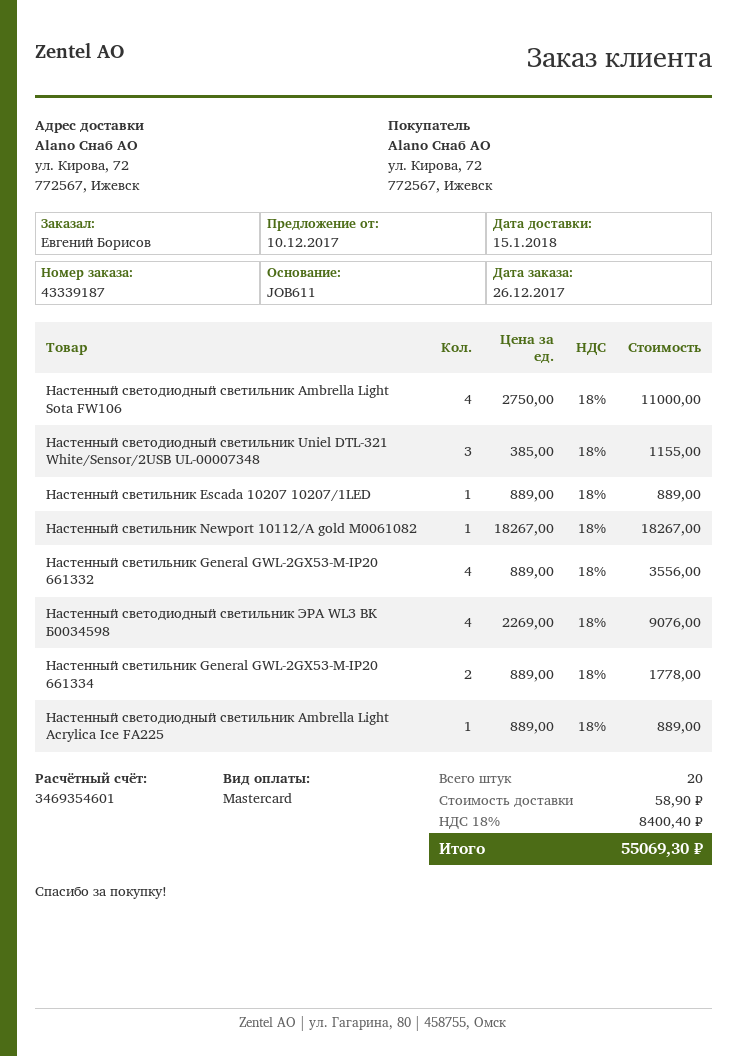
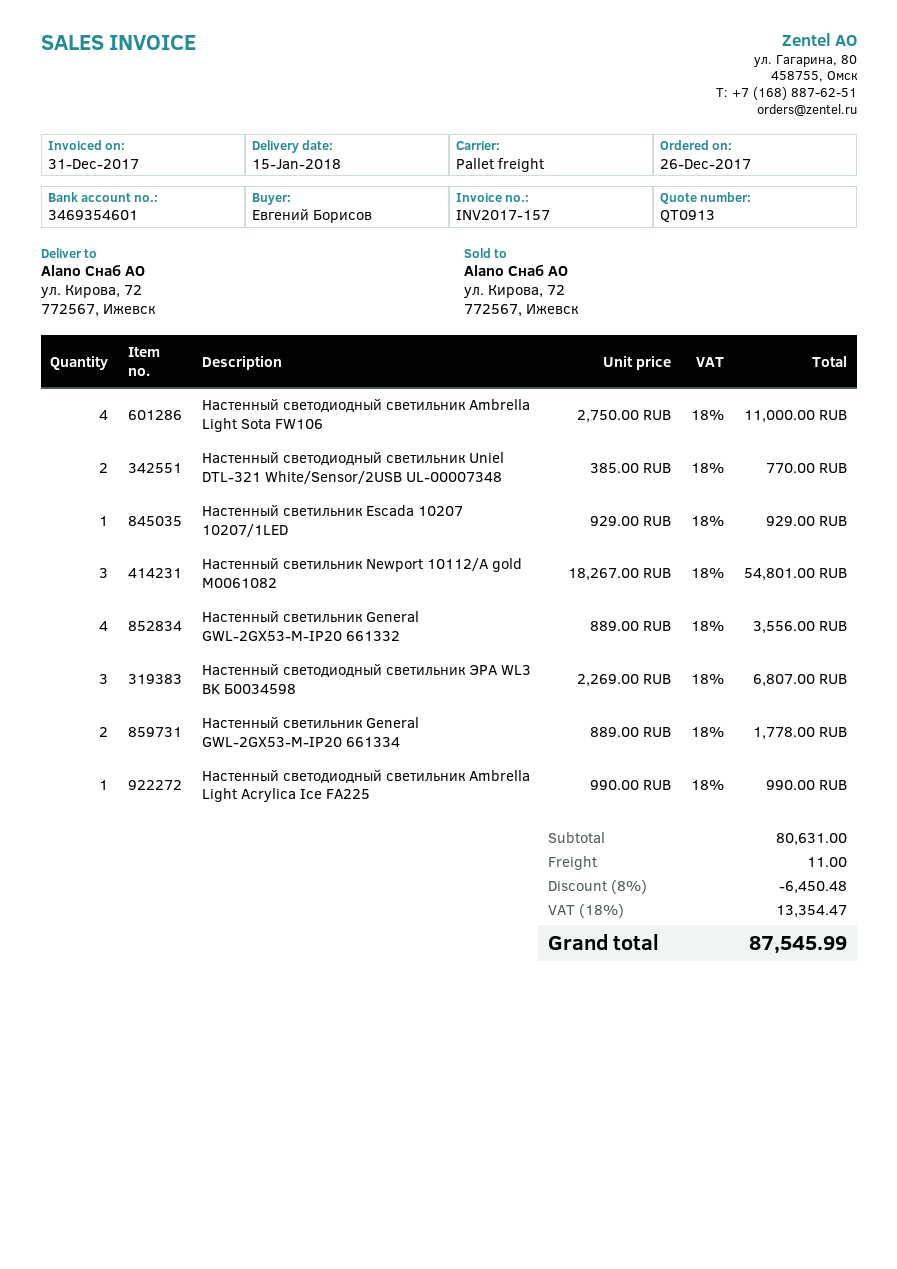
Настенный светодиодный светильник Uniel DTL-321 White/Sensor/2USB UL-00007348: 3 x 385.00 = 1155.00 -> 2 x 385.00 = 770.00
Настенный светильник Escada 10207 10207/1LED: 1 x 889.00 = 889.00 -> 1 x 929.00 = 929.00
Настенный светильник Newport 10112/A gold М0061082: 1 x 18267.00 = 18267.00 -> 3 x 18267.00 = 54801.00
Настенный светодиодный светильник ЭРА WL3 BK Б0034598: 4 x 2269.00 = 9076.00 -> 3 x 2269.00 = 6807.00
Настенный светодиодный светильник Ambrella Light Acrylica Ice FA225: 1 x 889.00 = 889.00 -> 1 x 990.00 = 990.00
discount: none -> 8% = 6450.48
shipping: 58.90 -> 11.00
tax: 18% = 8400.40 -> 18% = 13354.47
total: 55069.30 -> 87545.99

